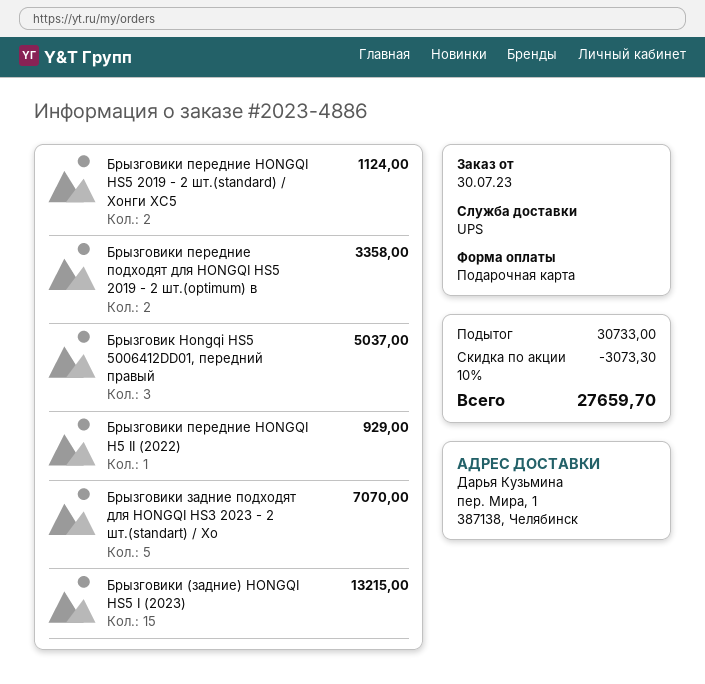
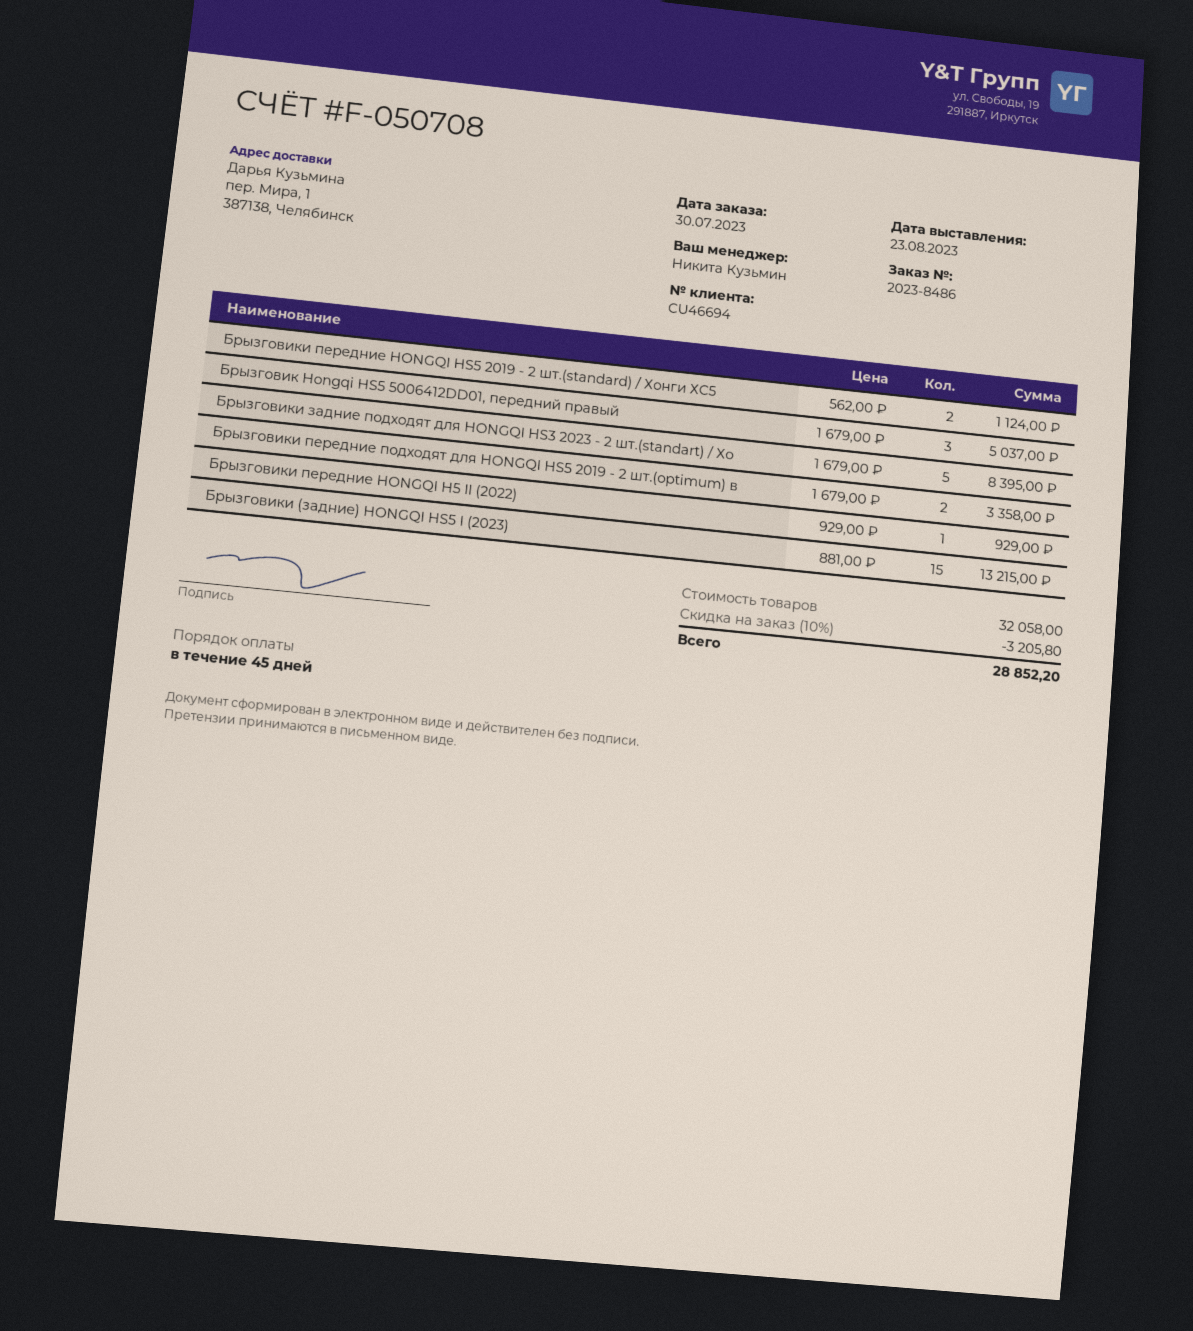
order number: 2023-4886 -> 2023-8486
Брызговики задние подходят для HONGQI HS3 2023 - 2 шт.(standart) / Хо: 5 for 7070.00 -> 5 for 8395.00
subtotal: 30733.00 -> 32058.00
discount: 10% = 3073.30 -> 10% = 3205.80
total: 27659.70 -> 28852.20

